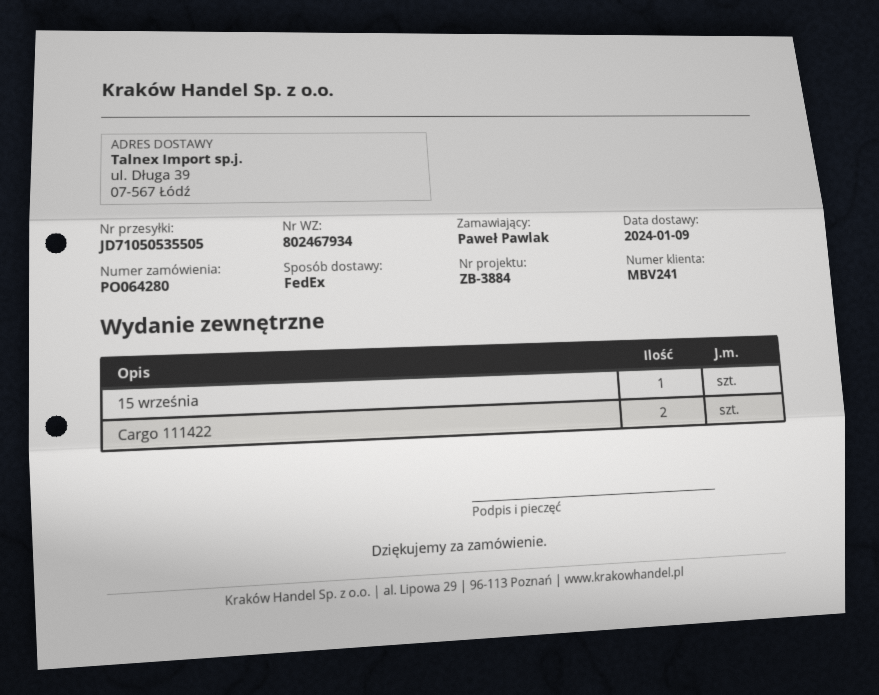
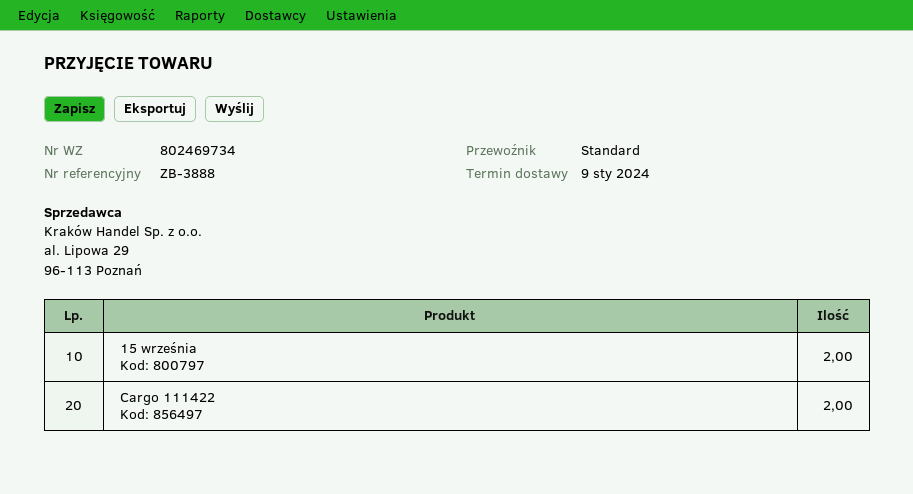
delivery note number: 802467934 -> 802469734
reference: ZB-3884 -> ZB-3888
shipping method: FedEx -> standard
15 września: 1 -> 2

